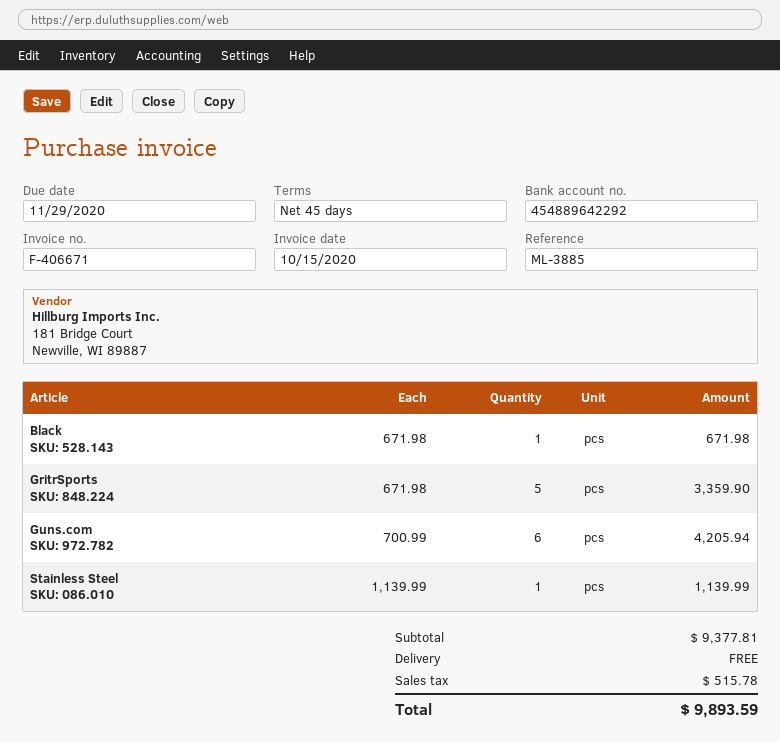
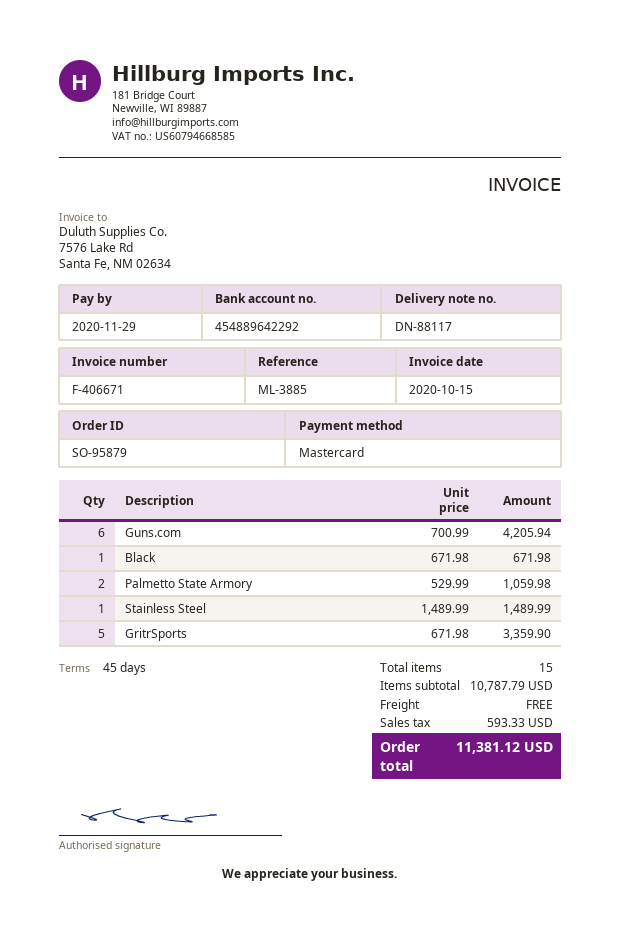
Stainless Steel: 1 x 1139.99 = 1139.99 -> 1 x 1489.99 = 1489.99
Palmetto State Armory: none -> 2 x 529.99 = 1059.98
subtotal: 9377.81 -> 10787.79
tax: 515.78 -> 593.33
total: 9893.59 -> 11381.12

